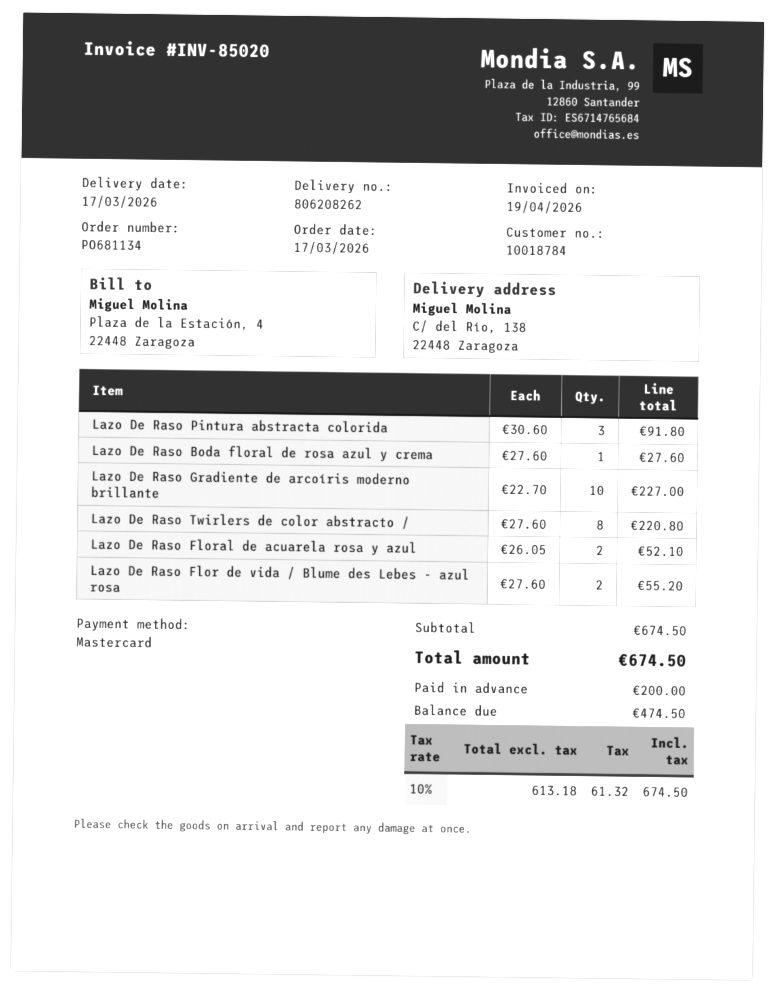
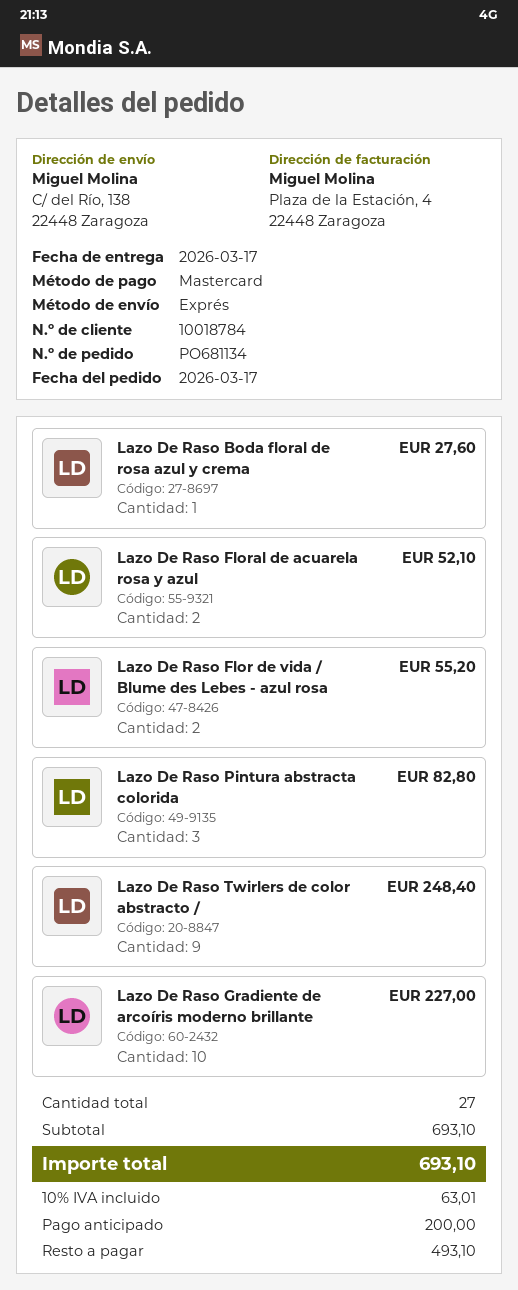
Lazo De Raso Pintura abstracta colorida: 3 for 91.80 -> 3 for 82.80
Lazo De Raso Twirlers de color abstracto /: 8 for 220.80 -> 9 for 248.40
subtotal: 674.50 -> 693.10
tax: 10% = 61.32 -> 10% = 63.01
total: 674.50 -> 693.10
balance: 474.50 -> 493.10

